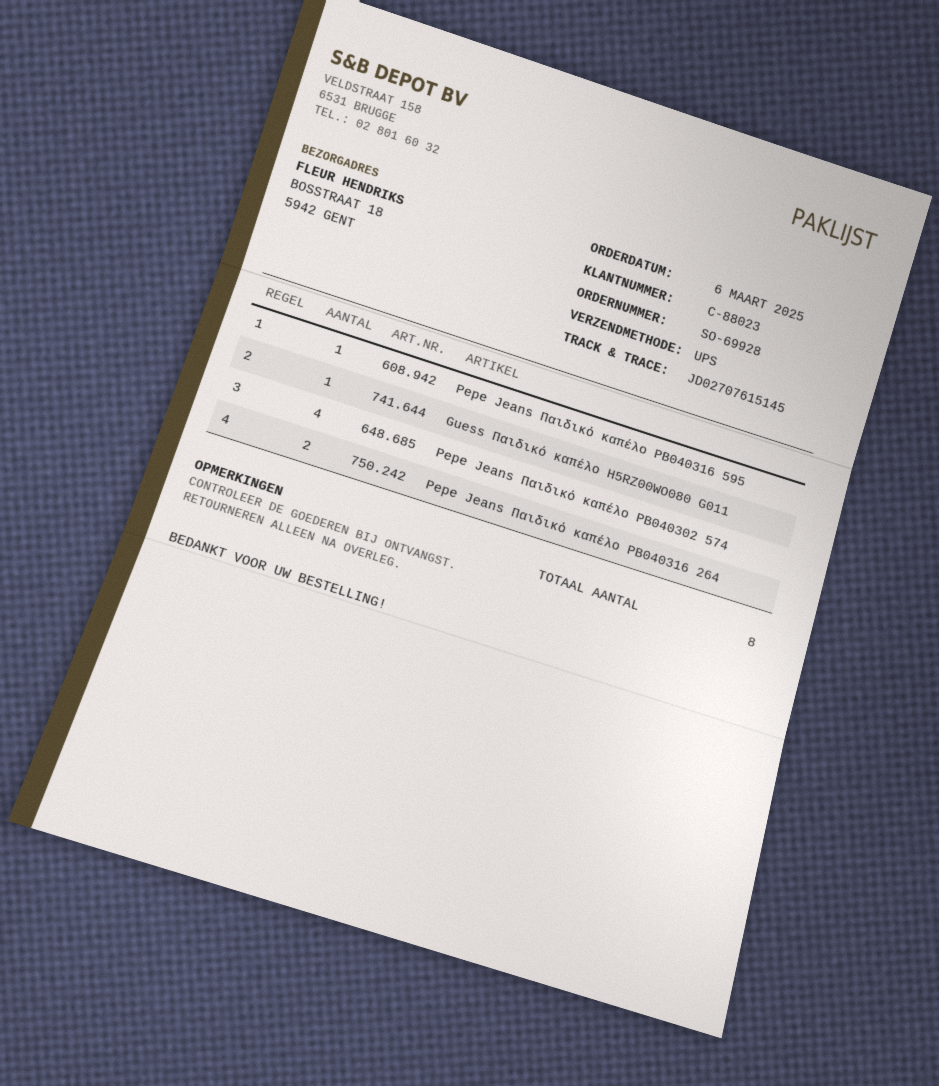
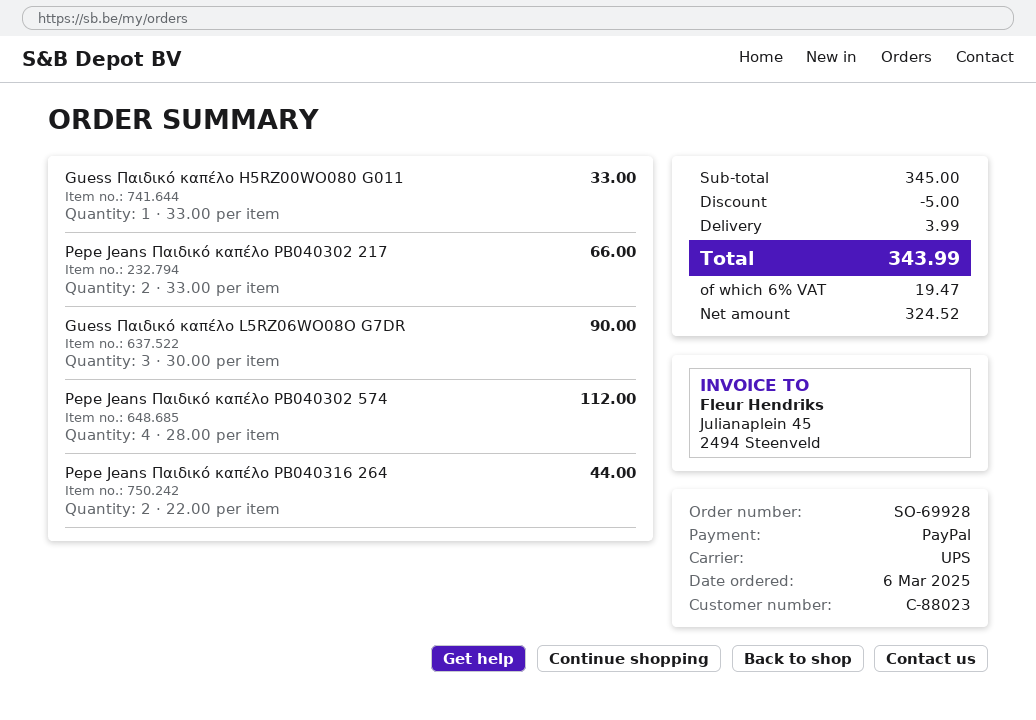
Pepe Jeans Παιδικό καπέλο PB040316 595: 1 -> none
Pepe Jeans Παιδικό καπέλο PB040302 217: none -> 2
Guess Παιδικό καπέλο L5RZ06WO08O G7DR: none -> 3

